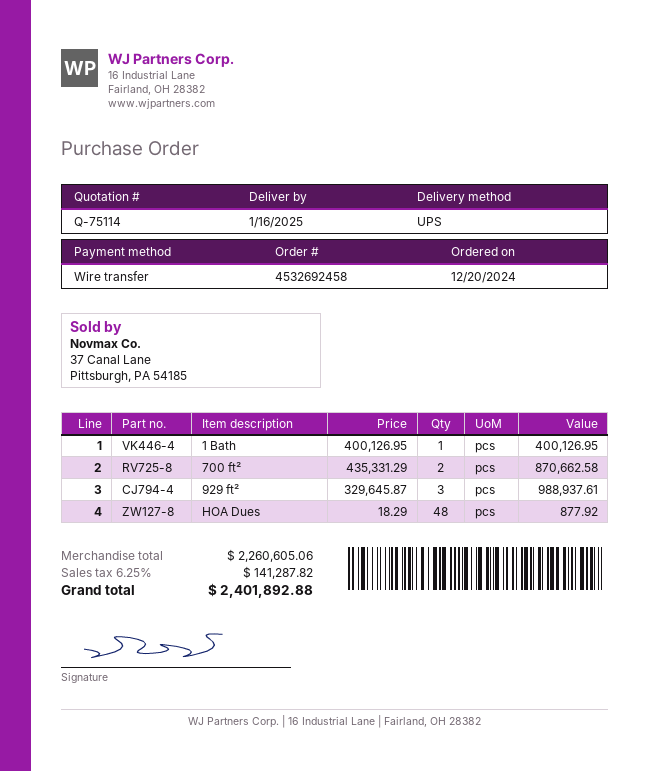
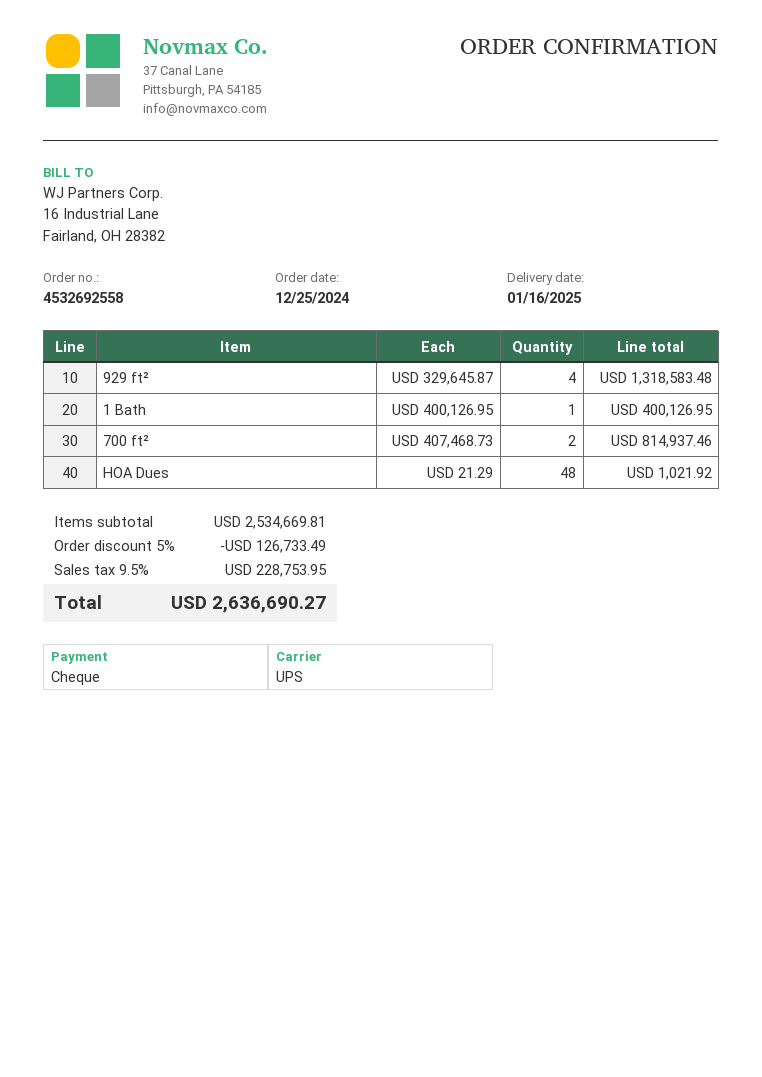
order number: 4532692458 -> 4532692558
order date: 2024-12-20 -> 2024-12-25
payment method: bank transfer -> cheque
700 ft²: 2 x 435331.29 = 870662.58 -> 2 x 407468.73 = 814937.46
929 ft²: 3 x 329645.87 = 988937.61 -> 4 x 329645.87 = 1318583.48
HOA Dues: 48 x 18.29 = 877.92 -> 48 x 21.29 = 1021.92
subtotal: 2260605.06 -> 2534669.81
discount: none -> 5% = 126733.49
tax: 6.25% = 141287.82 -> 9.5% = 228753.95
total: 2401892.88 -> 2636690.27

